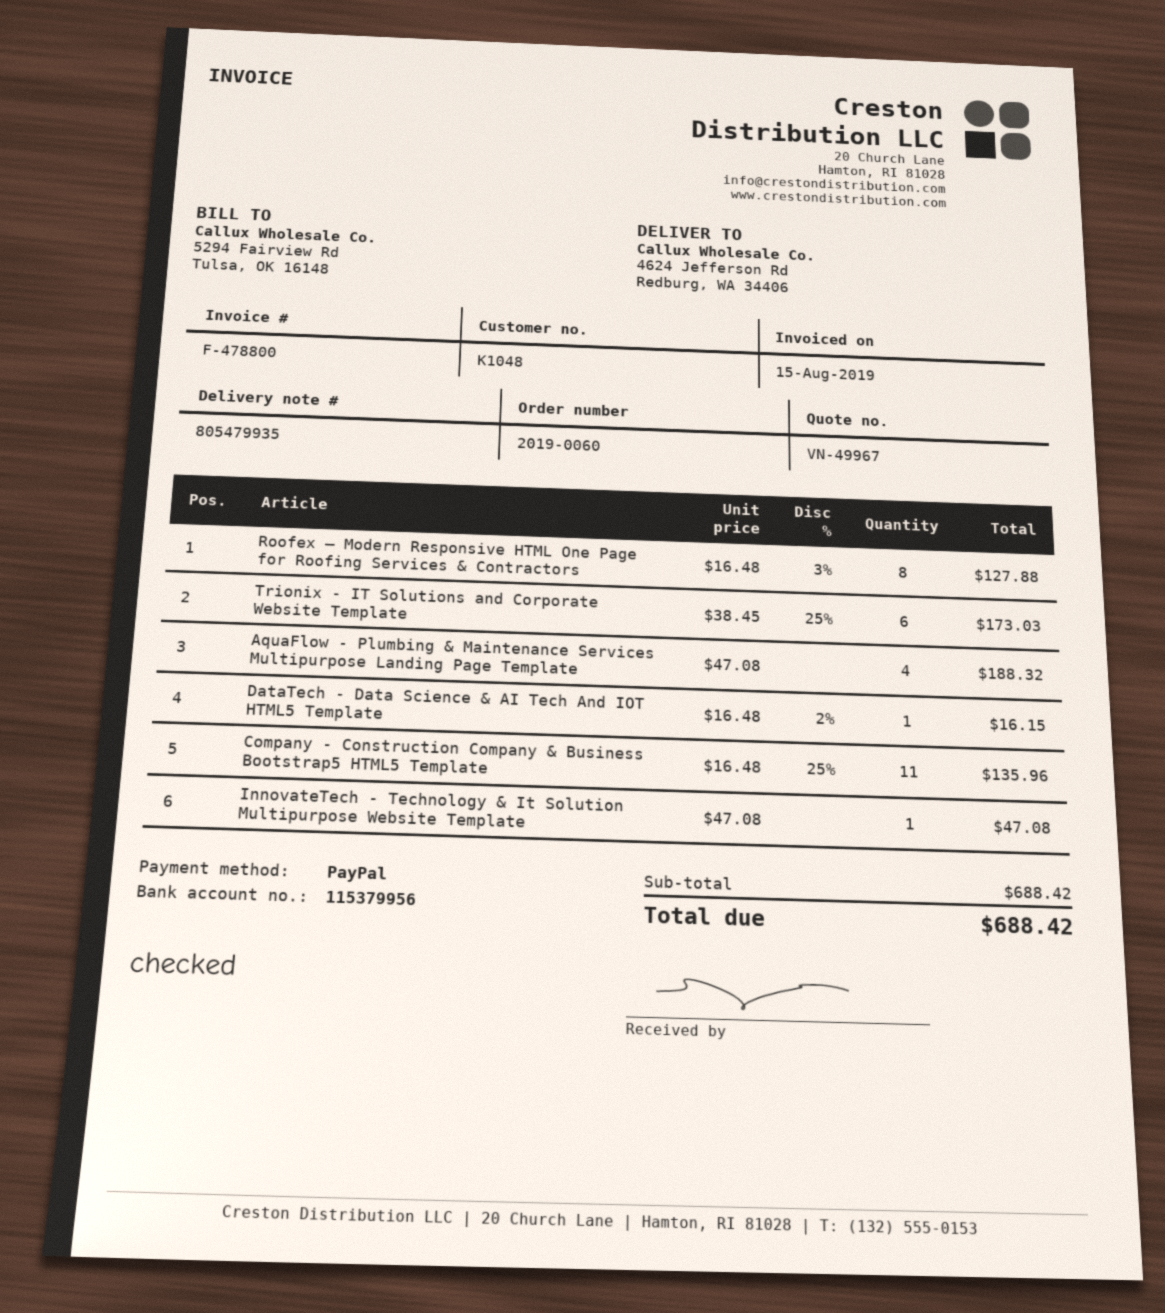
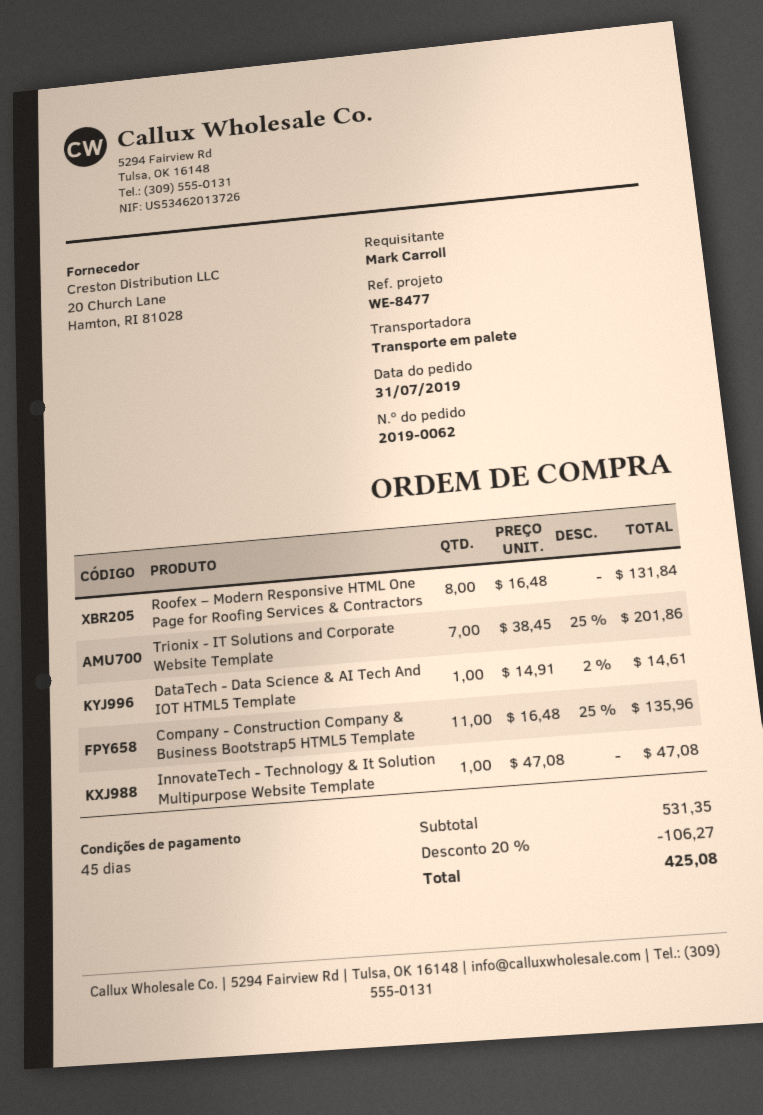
order number: 2019-0060 -> 2019-0062
Roofex – Modern Responsive HTML One Page for Roofing Services & Contractors: 8 x 16.48 - 3% = 127.88 -> 8 x 16.48 = 131.84
Trionix - IT Solutions and Corporate Website Template: 6 x 38.45 - 25% = 173.03 -> 7 x 38.45 - 25% = 201.86
AquaFlow - Plumbing & Maintenance Services Multipurpose Landing Page Template: 4 x 47.08 = 188.32 -> none
DataTech - Data Science & AI Tech And IOT HTML5 Template: 1 x 16.48 - 2% = 16.15 -> 1 x 14.91 - 2% = 14.61
subtotal: 688.42 -> 531.35
discount: none -> 20% = 106.27
total: 688.42 -> 425.08

